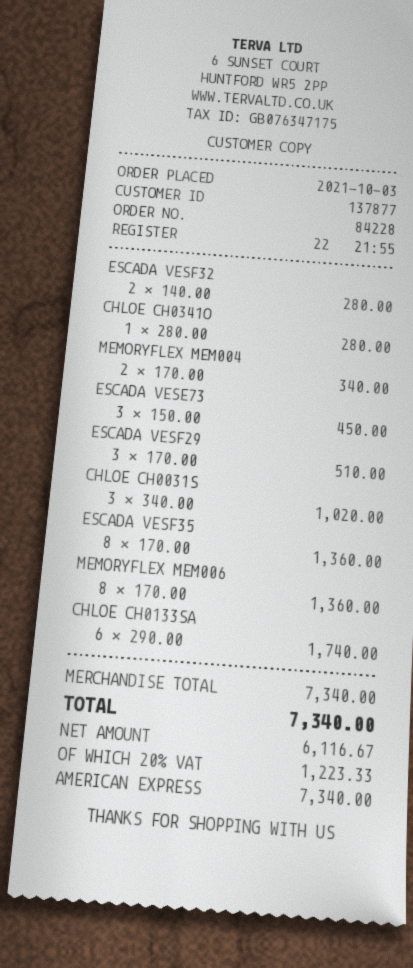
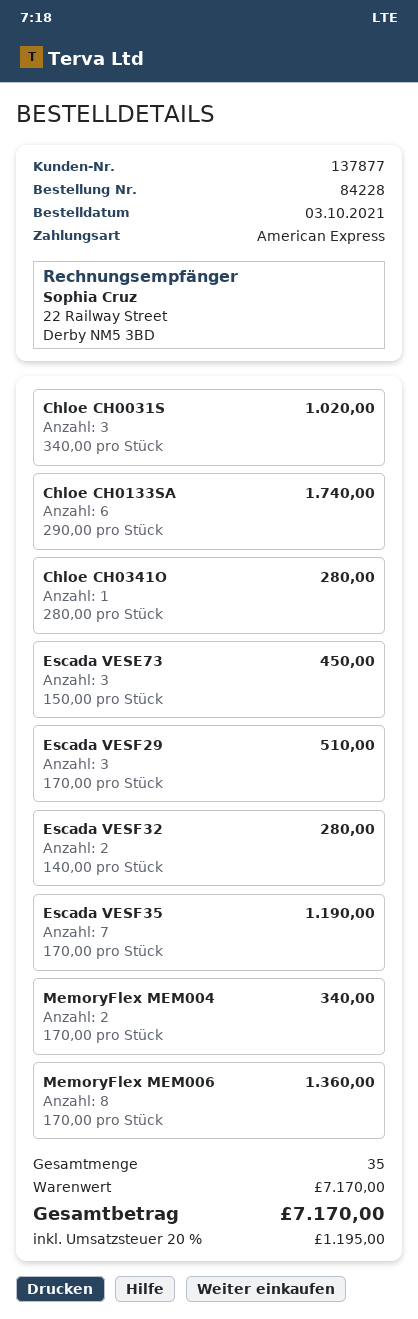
ESCADA VESF35: 8 x 170.00 = 1360.00 -> 7 x 170.00 = 1190.00
subtotal: 7340.00 -> 7170.00
tax: 20% = 1223.33 -> 20% = 1195.00
total: 7340.00 -> 7170.00

